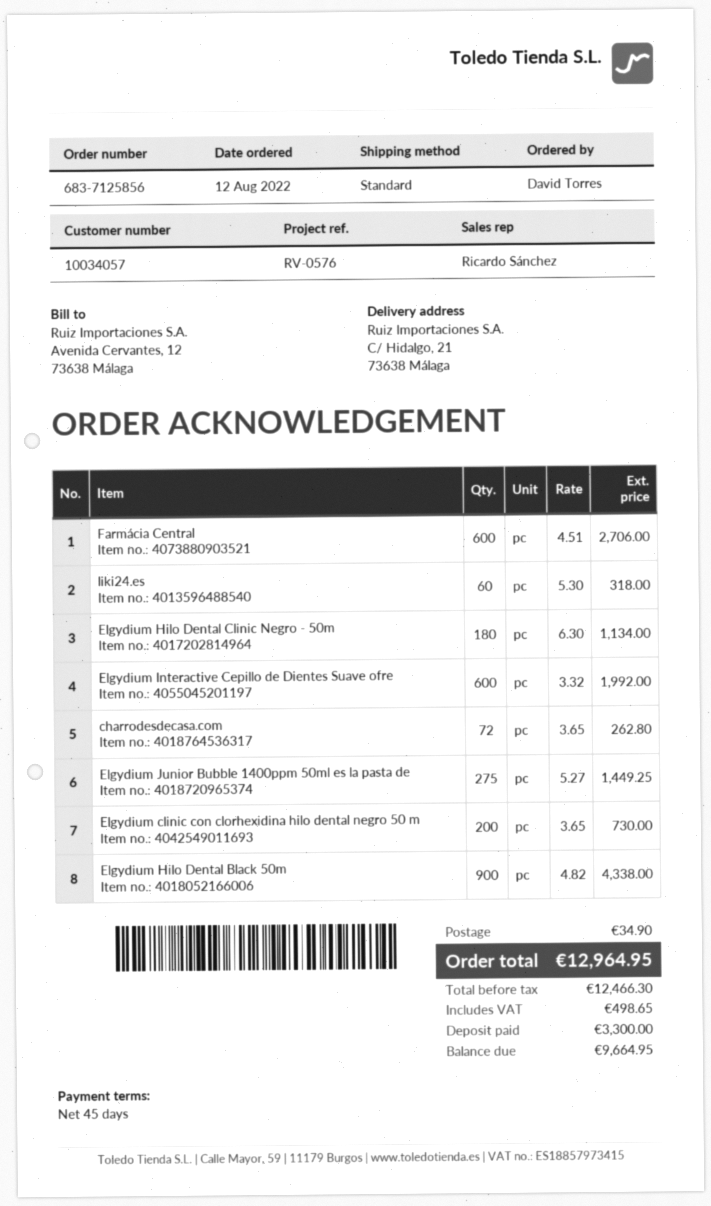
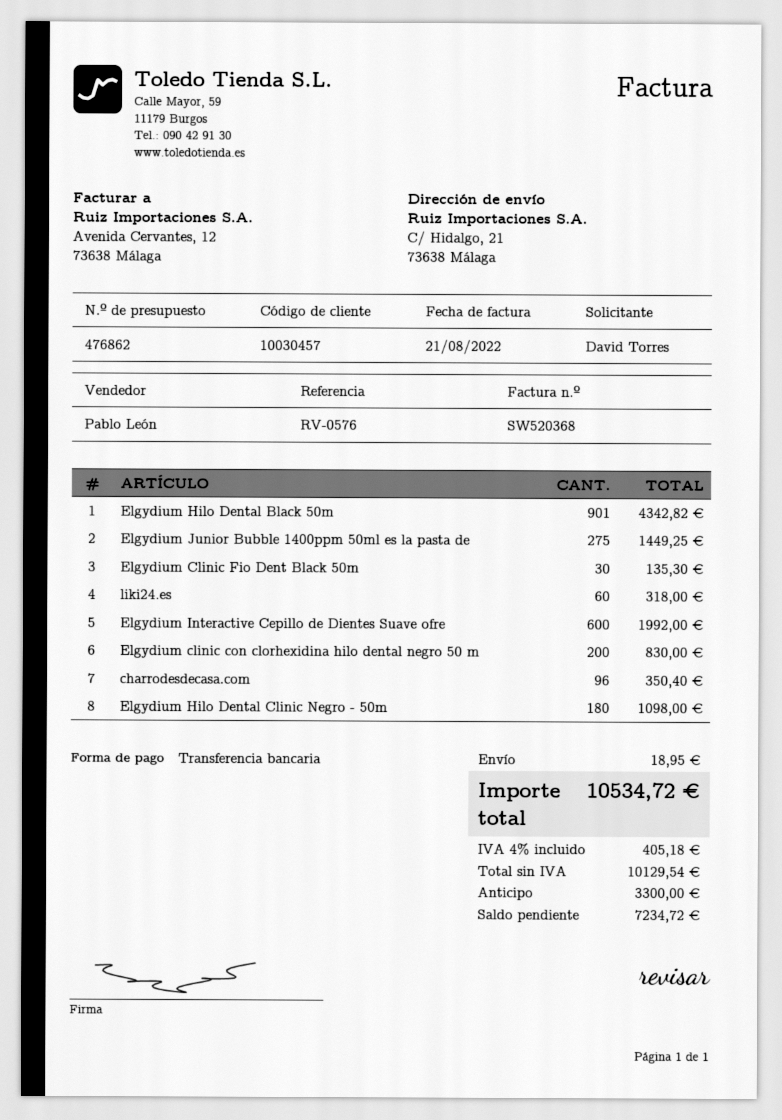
customer number: 10034057 -> 10030457
sales rep: Ricardo Sánchez -> Pablo León
Farmácia Central: 600 for 2706.00 -> none
Elgydium Hilo Dental Clinic Negro - 50m: 180 for 1134.00 -> 180 for 1098.00
charrodesdecasa.com: 72 for 262.80 -> 96 for 350.40
Elgydium clinic con clorhexidina hilo dental negro 50 m: 200 for 730.00 -> 200 for 830.00
Elgydium Hilo Dental Black 50m: 900 for 4338.00 -> 901 for 4342.82
Elgydium Clinic Fio Dent Black 50m: none -> 30 for 135.30
shipping: 34.90 -> 18.95
net: 12466.30 -> 10129.54
tax: 498.65 -> 405.18
total: 12964.95 -> 10534.72
balance: 9664.95 -> 7234.72

